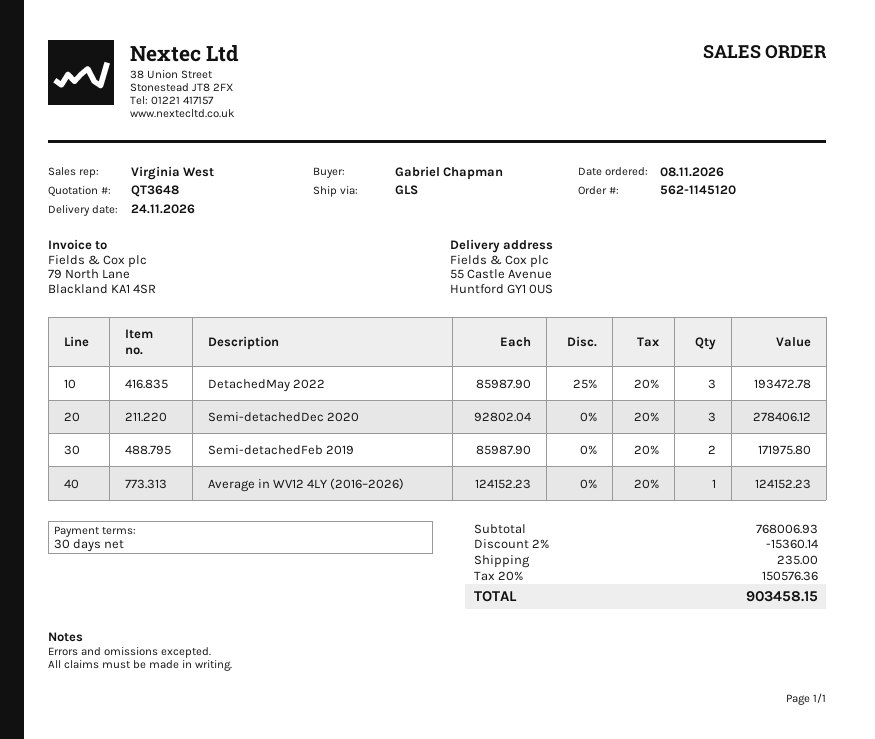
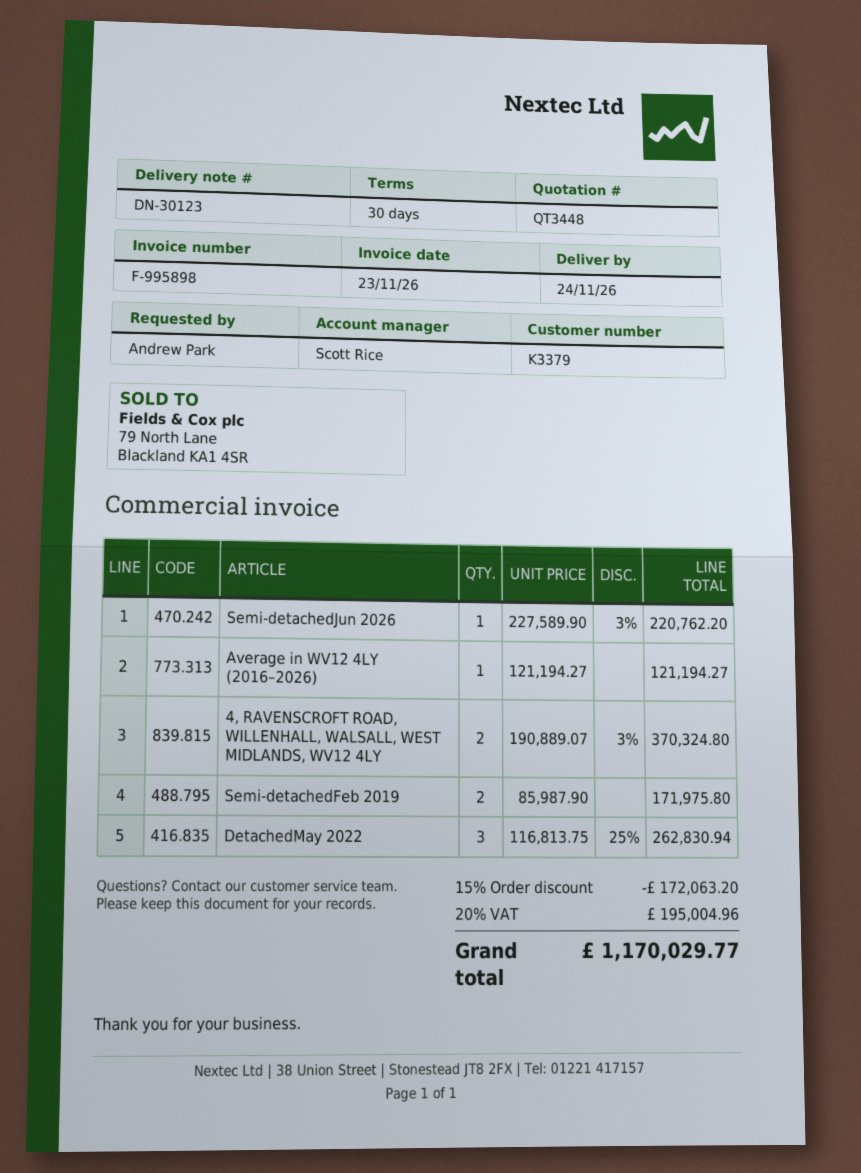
quote number: QT3648 -> QT3448
ordered by: Gabriel Chapman -> Andrew Park
sales rep: Virginia West -> Scott Rice
DetachedMay 2022: 3 x 85987.90 - 25% = 193472.78 -> 3 x 116813.75 - 25% = 262830.94
Semi-detachedDec 2020: 3 x 92802.04 = 278406.12 -> none
Average in WV12 4LY (2016–2026): 1 x 124152.23 = 124152.23 -> 1 x 121194.27 = 121194.27
Semi-detachedJun 2026: none -> 1 x 227589.90 - 3% = 220762.20
4, RAVENSCROFT ROAD, WILLENHALL, WALSALL, WEST MIDLANDS, WV12 4LY: none -> 2 x 190889.07 - 3% = 370324.80
discount: 2% = 15360.14 -> 15% = 172063.20
shipping: 235.00 -> none
tax: 20% = 150576.36 -> 20% = 195004.96
total: 903458.15 -> 1170029.77

